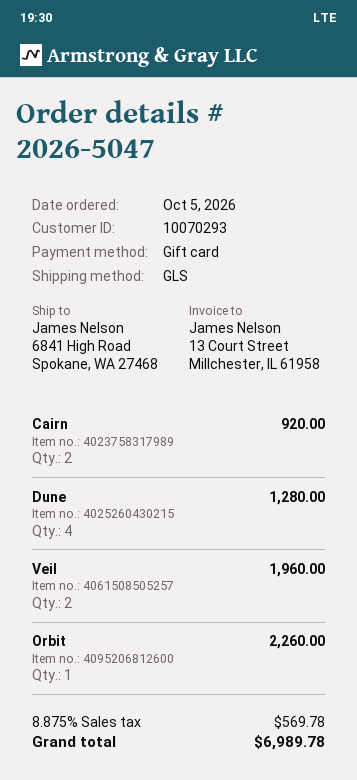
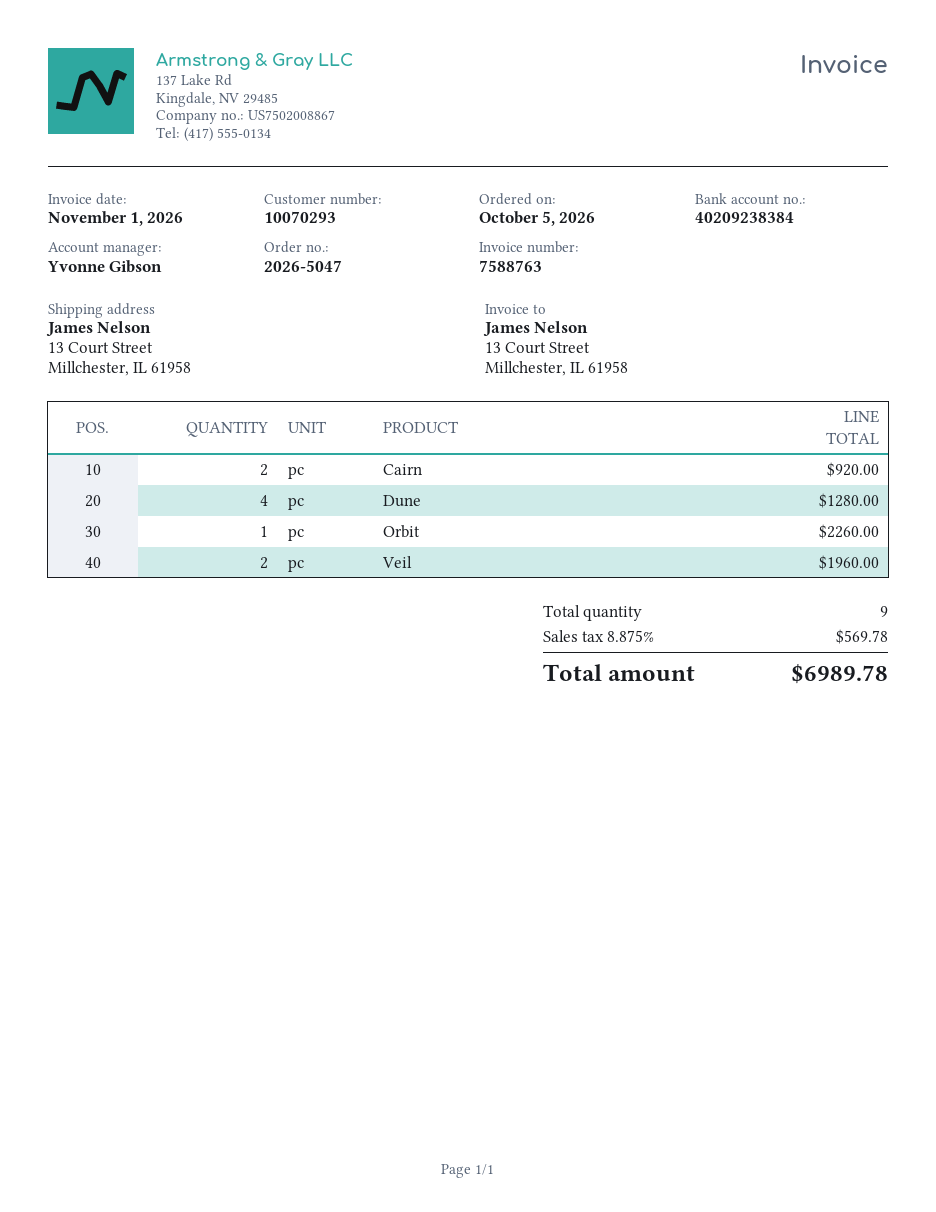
ship to: 6841 High Road, Spokane, WA 27468 -> 13 Court Street, Millchester, IL 61958

